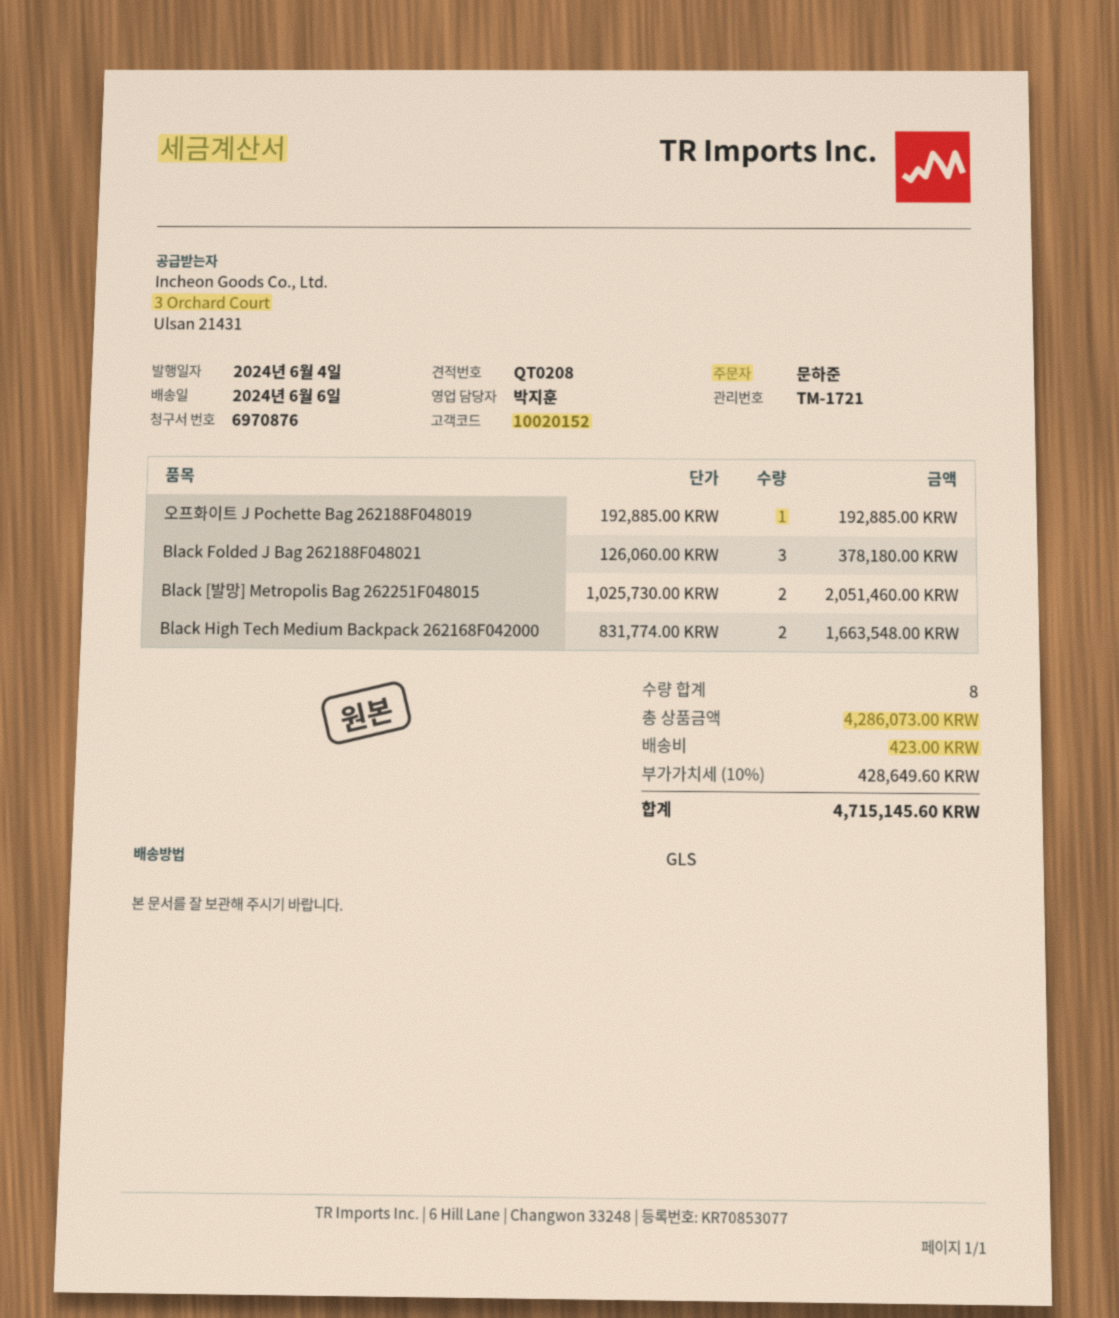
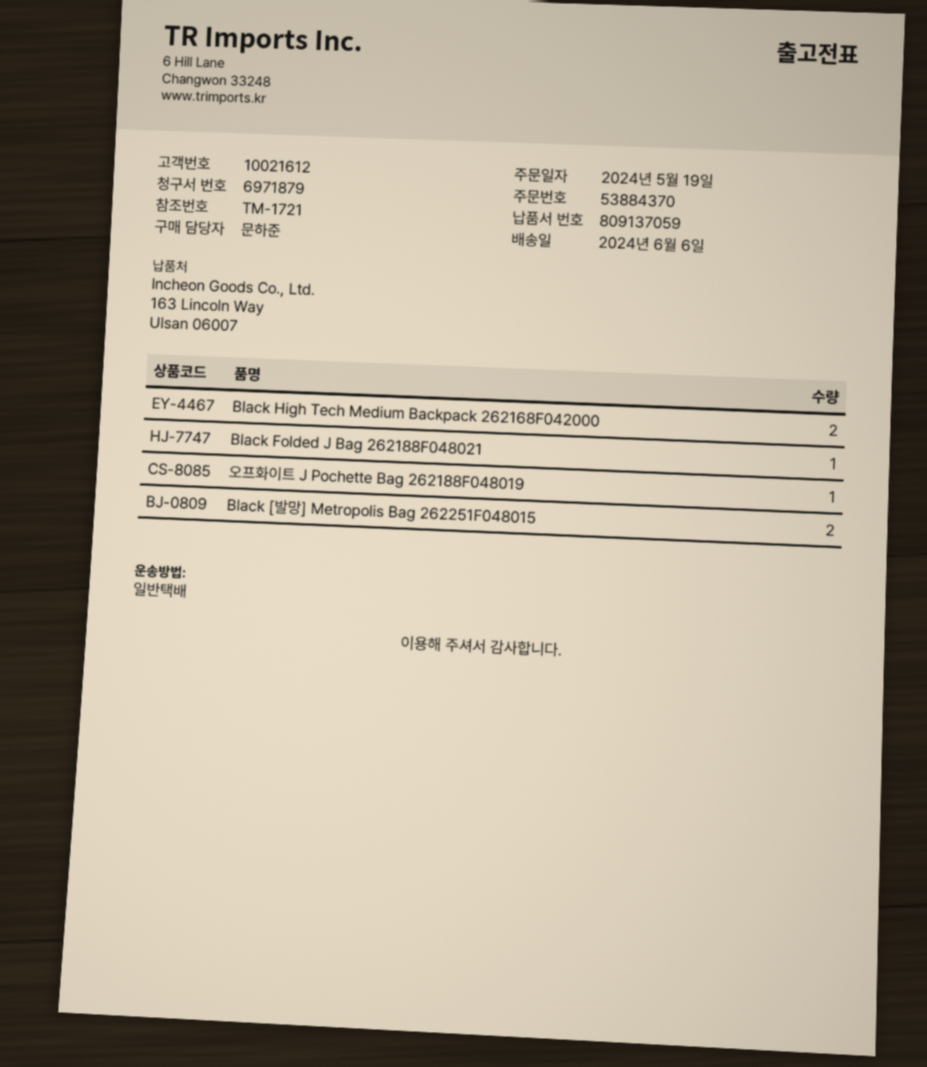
invoice number: 6970876 -> 6971879
customer number: 10020152 -> 10021612
shipping method: GLS -> standard
Black Folded J Bag 262188F048021: 3 -> 1

